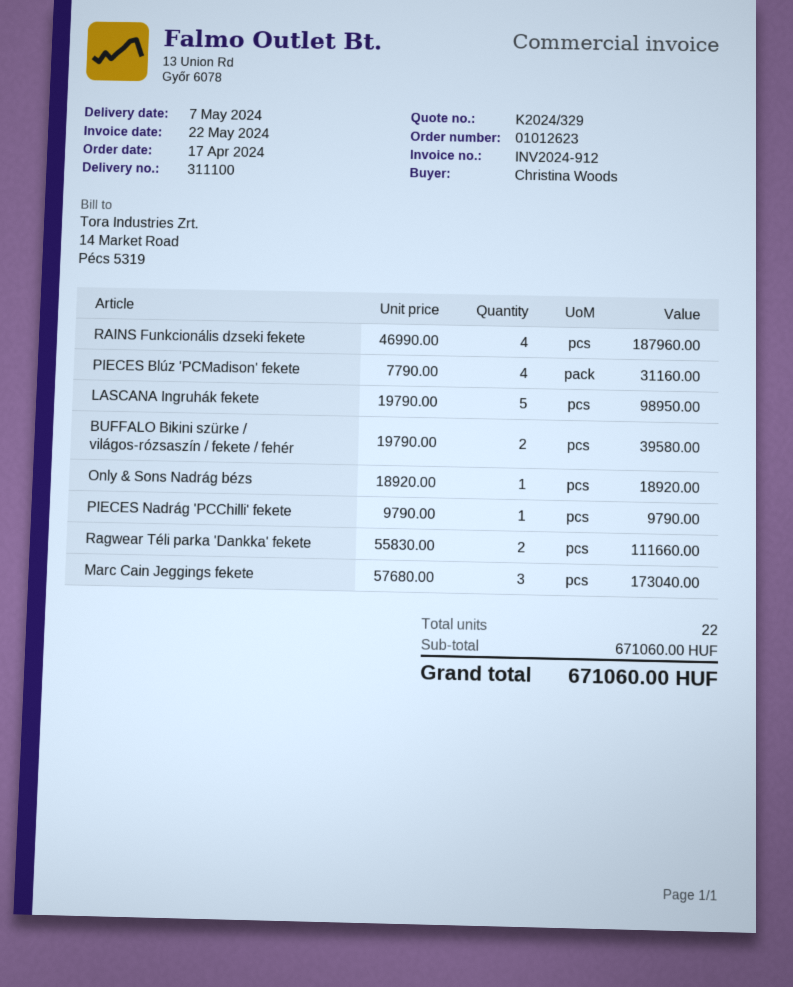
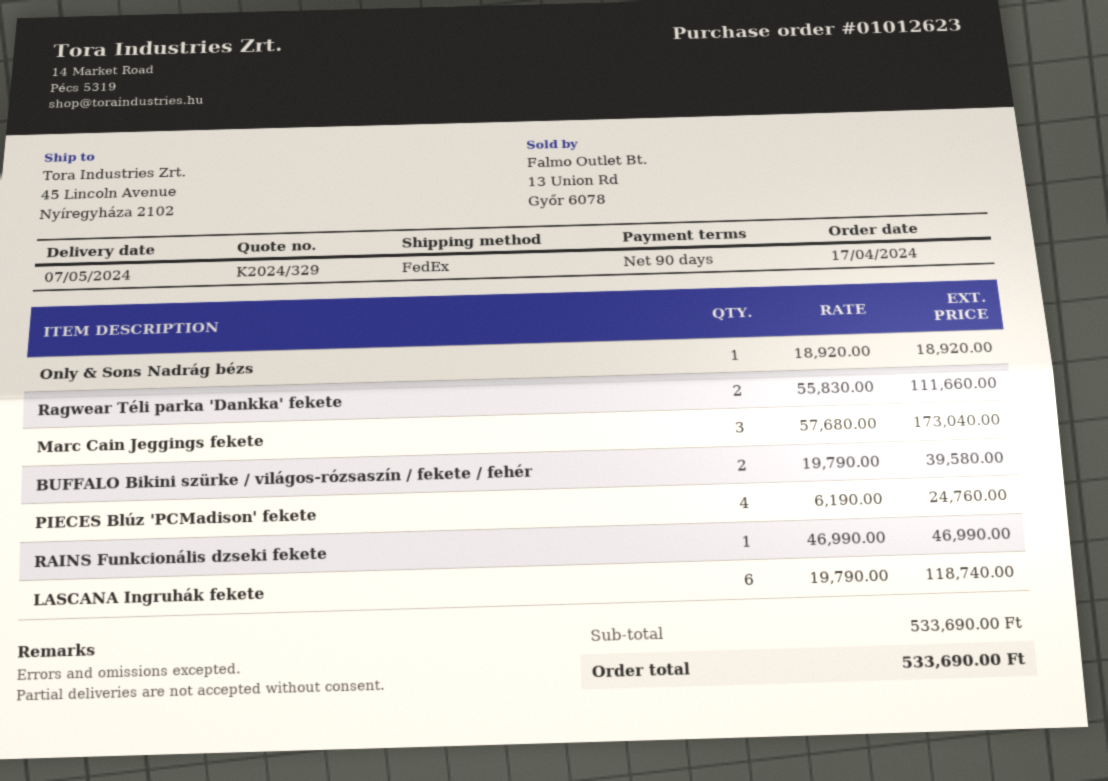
RAINS Funkcionális dzseki fekete: 4 x 46990.00 = 187960.00 -> 1 x 46990.00 = 46990.00
PIECES Blúz 'PCMadison' fekete: 4 x 7790.00 = 31160.00 -> 4 x 6190.00 = 24760.00
LASCANA Ingruhák fekete: 5 x 19790.00 = 98950.00 -> 6 x 19790.00 = 118740.00
PIECES Nadrág 'PCChilli' fekete: 1 x 9790.00 = 9790.00 -> none
subtotal: 671060.00 -> 533690.00
total: 671060.00 -> 533690.00

